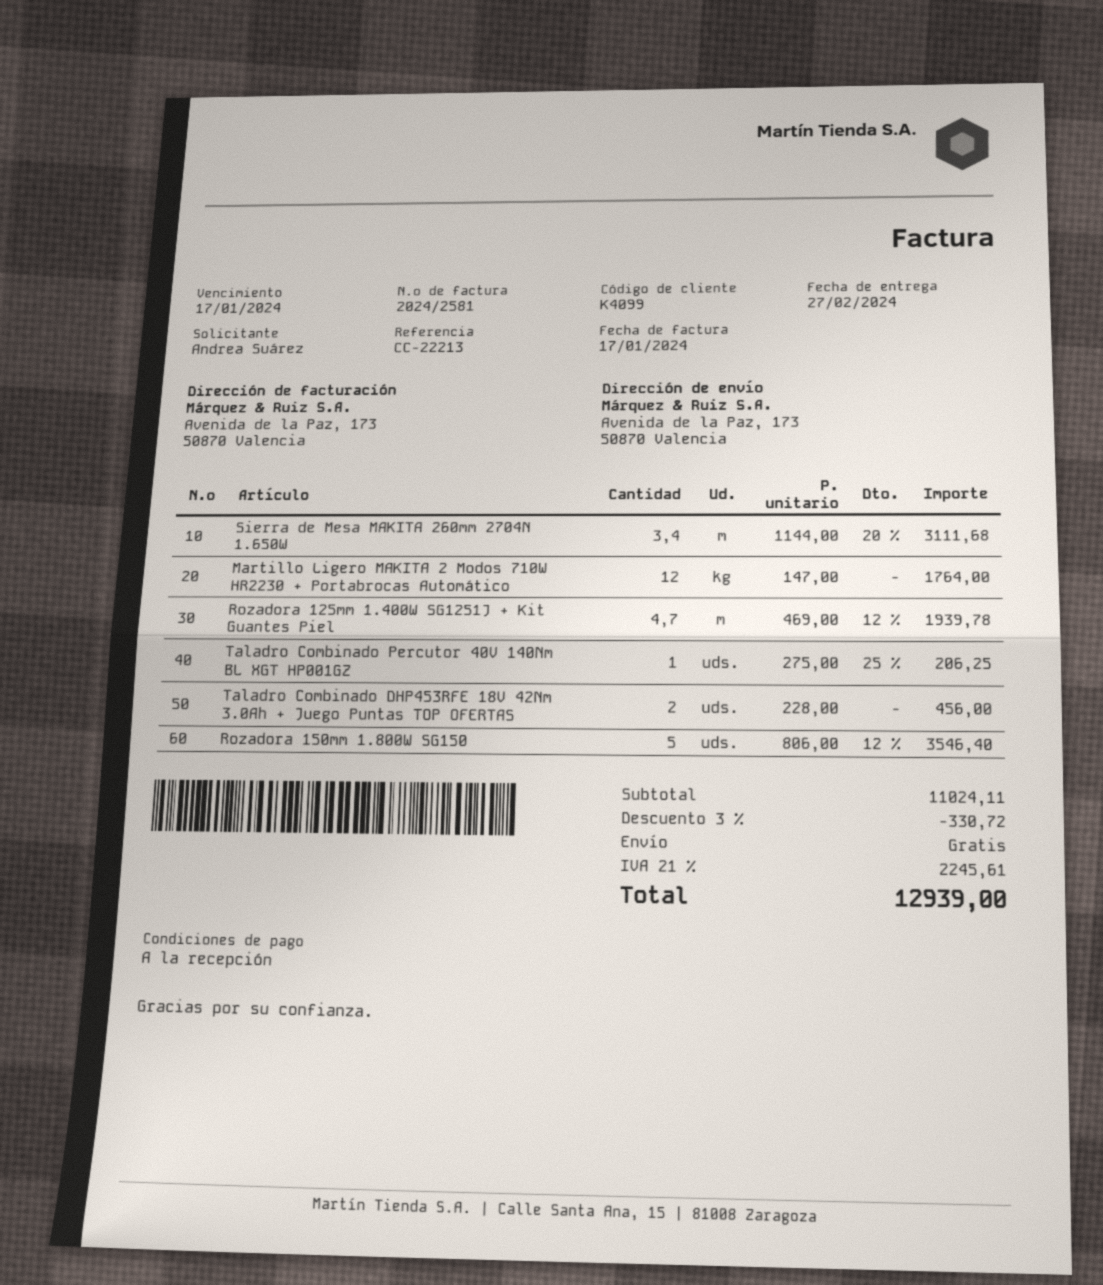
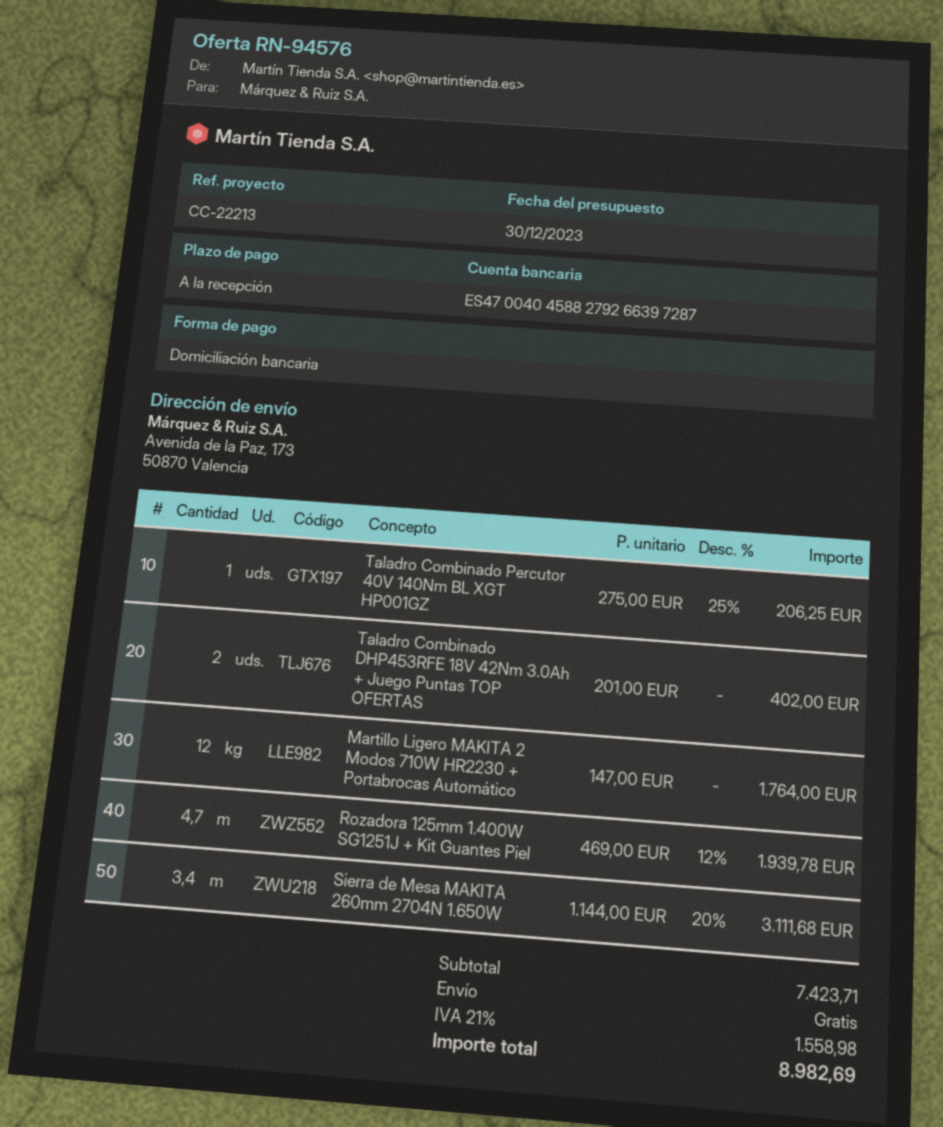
Taladro Combinado DHP453RFE 18V 42Nm 3.0Ah + Juego Puntas TOP OFERTAS: 2 x 228.00 = 456.00 -> 2 x 201.00 = 402.00
Rozadora 150mm 1.800W SG150: 5 x 806.00 - 12% = 3546.40 -> none
subtotal: 11024.11 -> 7423.71
discount: 3% = 330.72 -> none
tax: 21% = 2245.61 -> 21% = 1558.98
total: 12939.00 -> 8982.69

